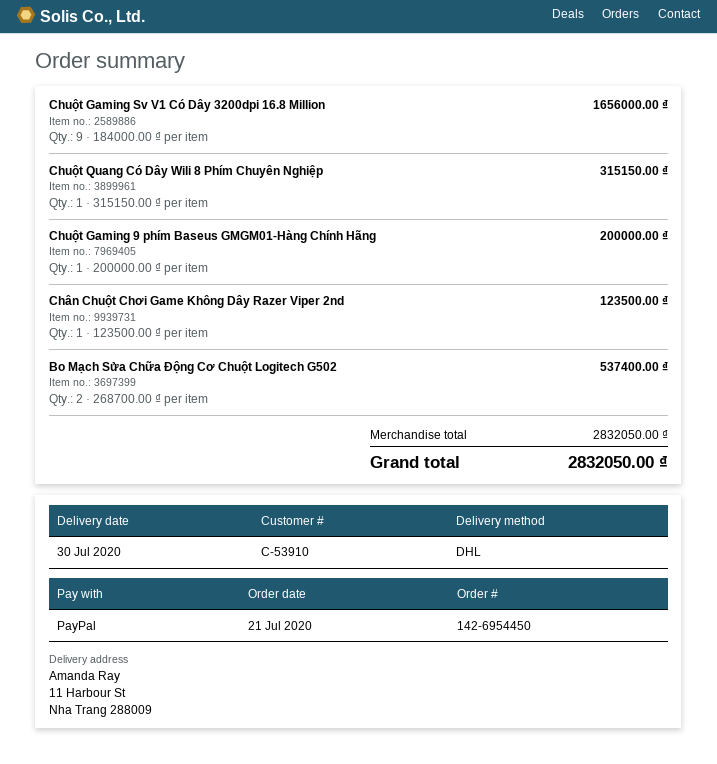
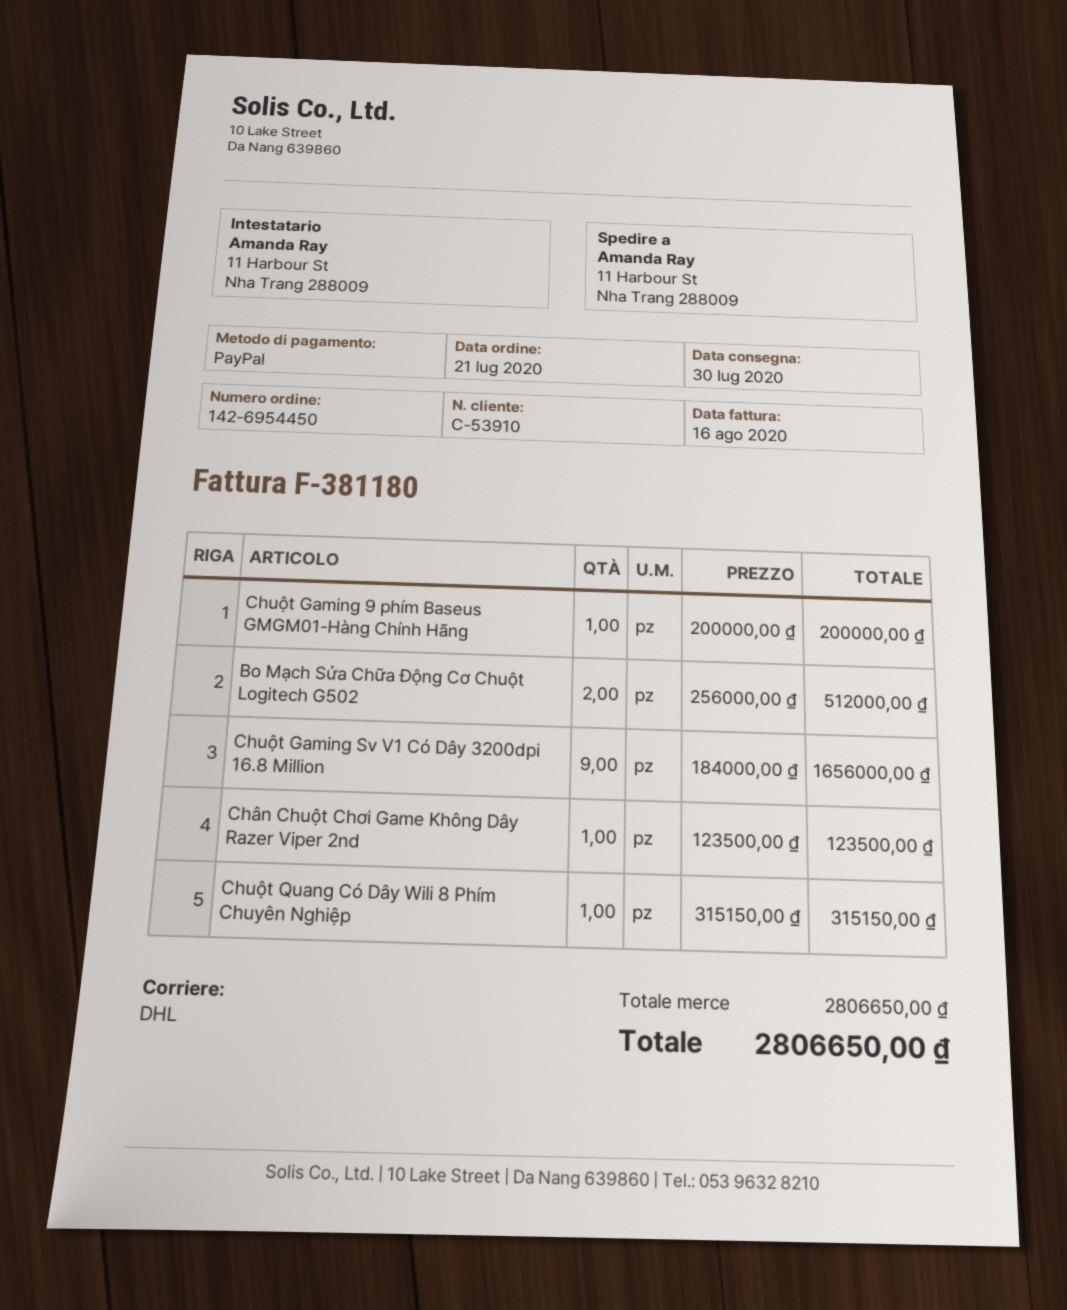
Bo Mạch Sửa Chữa Động Cơ Chuột Logitech G502: 2 x 268700.00 = 537400.00 -> 2 x 256000.00 = 512000.00
subtotal: 2832050.00 -> 2806650.00
total: 2832050.00 -> 2806650.00

